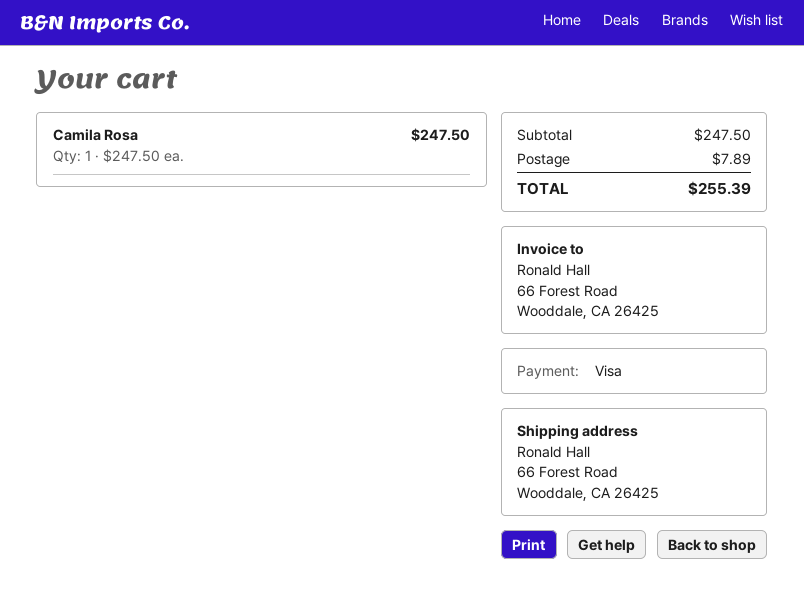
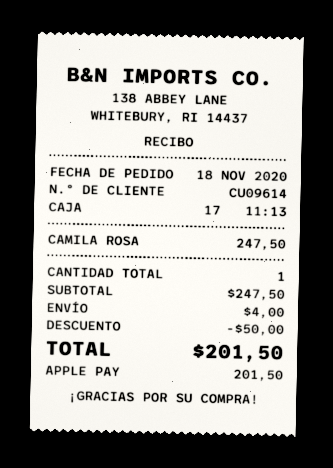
payment method: Visa -> Apple Pay
discount: none -> 50.00
shipping: 7.89 -> 4.00
total: 255.39 -> 201.50

